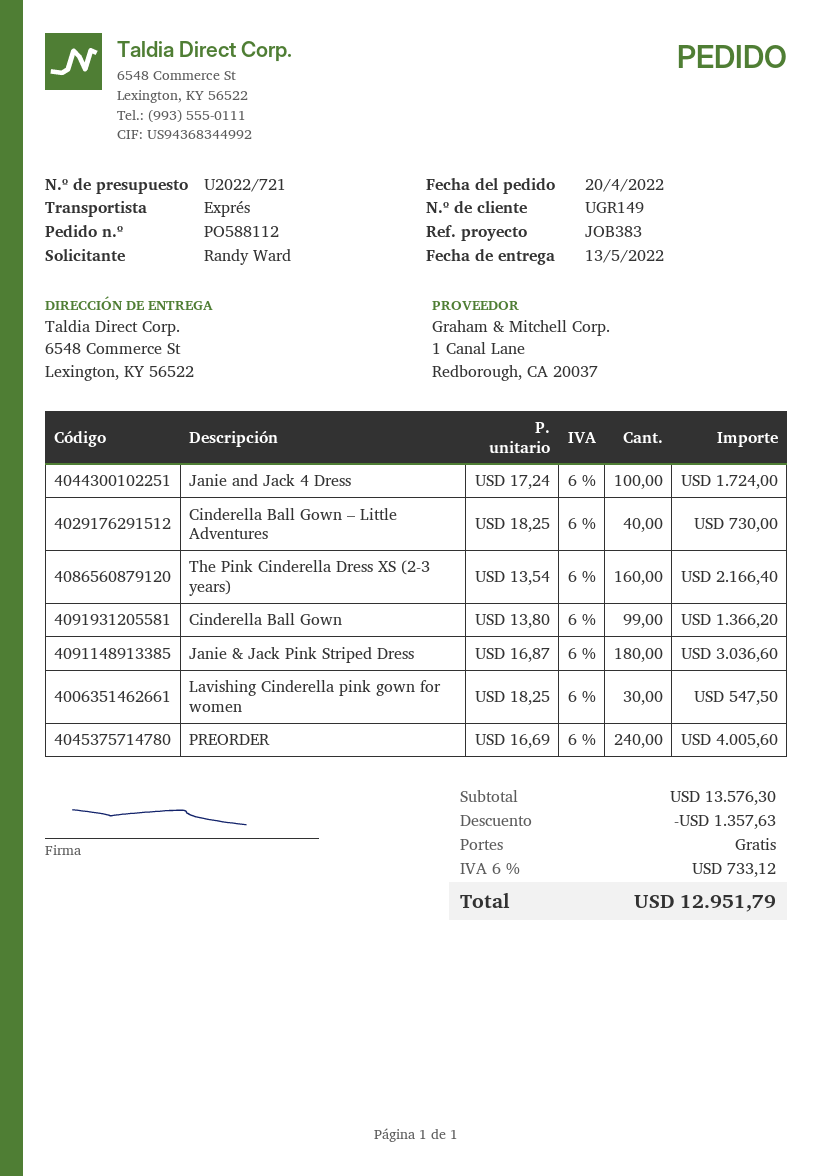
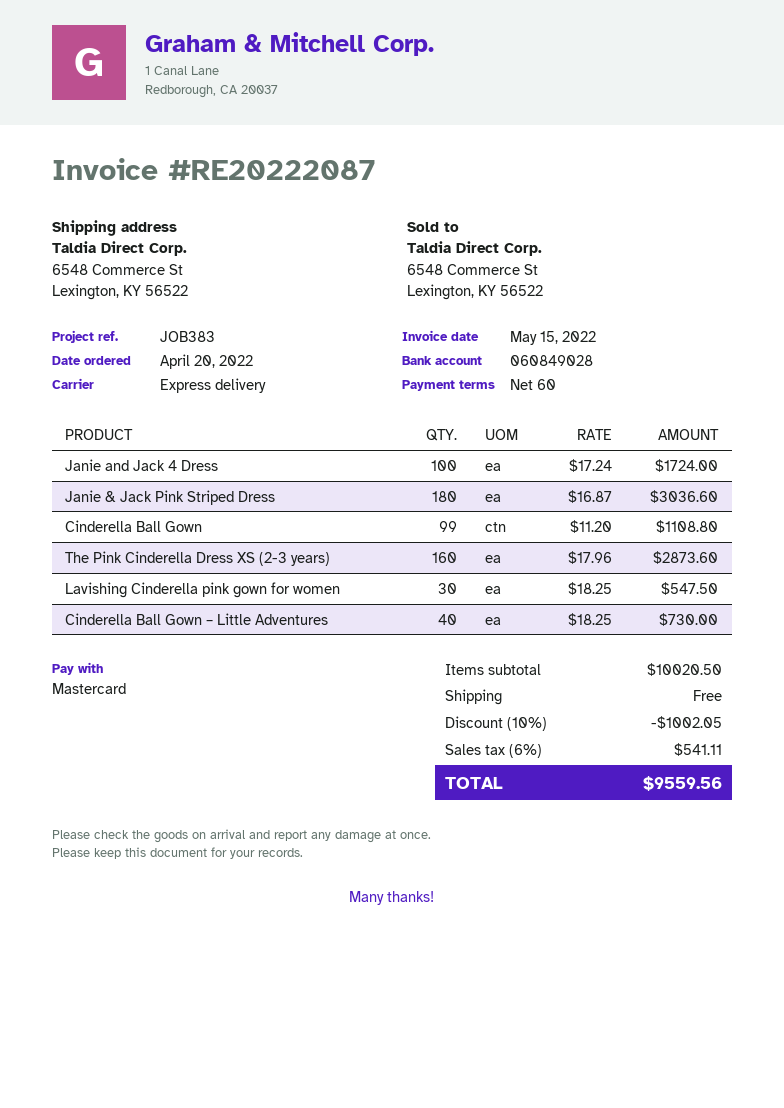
The Pink Cinderella Dress XS (2-3 years): 160 x 13.54 = 2166.40 -> 160 x 17.96 = 2873.60
Cinderella Ball Gown: 99 x 13.80 = 1366.20 -> 99 x 11.20 = 1108.80
PREORDER: 240 x 16.69 = 4005.60 -> none
subtotal: 13576.30 -> 10020.50
discount: 1357.63 -> 1002.05
tax: 6% = 733.12 -> 6% = 541.11
total: 12951.79 -> 9559.56

